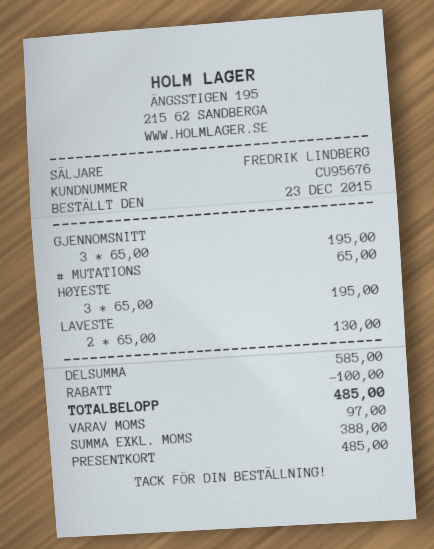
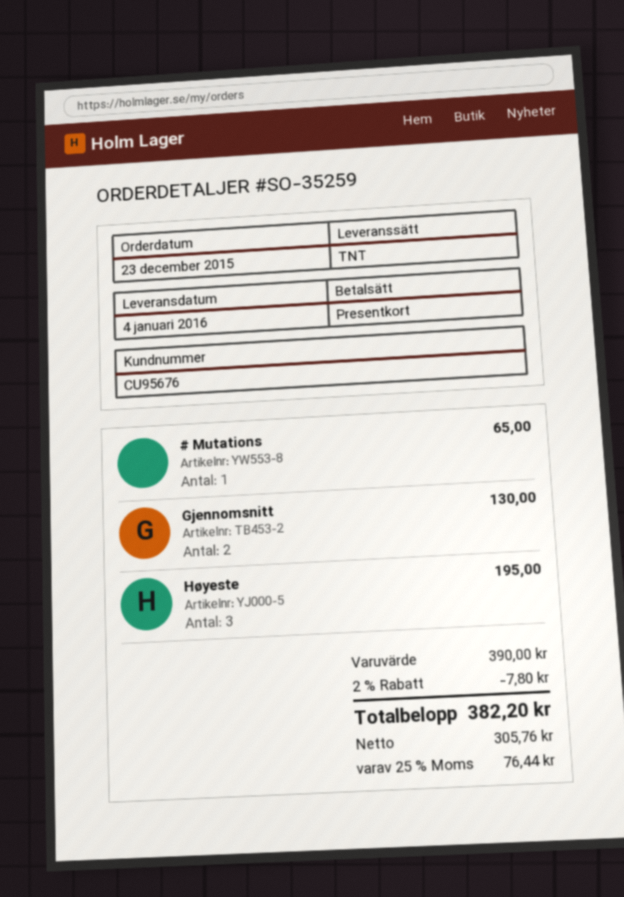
GJENNOMSNITT: 3 for 195.00 -> 2 for 130.00
LAVESTE: 2 for 130.00 -> none
subtotal: 585.00 -> 390.00
discount: 100.00 -> 7.80
net: 388.00 -> 305.76
tax: 97.00 -> 76.44
total: 485.00 -> 382.20

